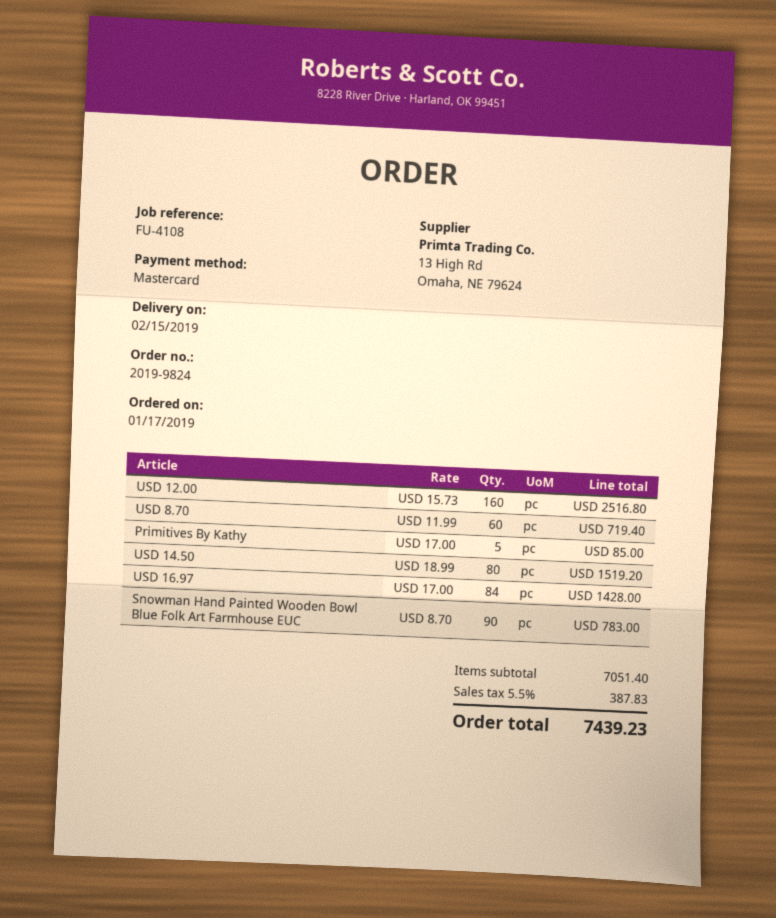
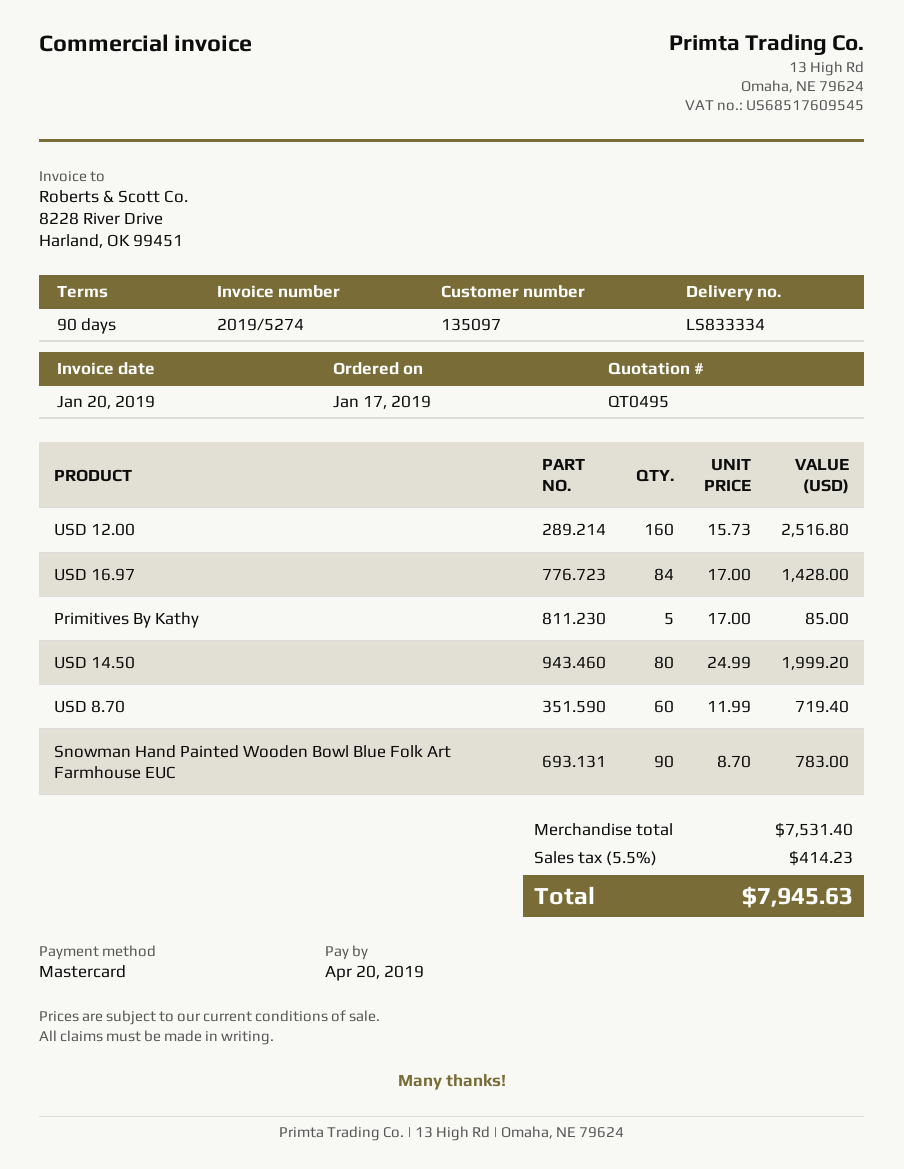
USD 14.50: 80 x 18.99 = 1519.20 -> 80 x 24.99 = 1999.20
subtotal: 7051.40 -> 7531.40
tax: 5.5% = 387.83 -> 5.5% = 414.23
total: 7439.23 -> 7945.63

